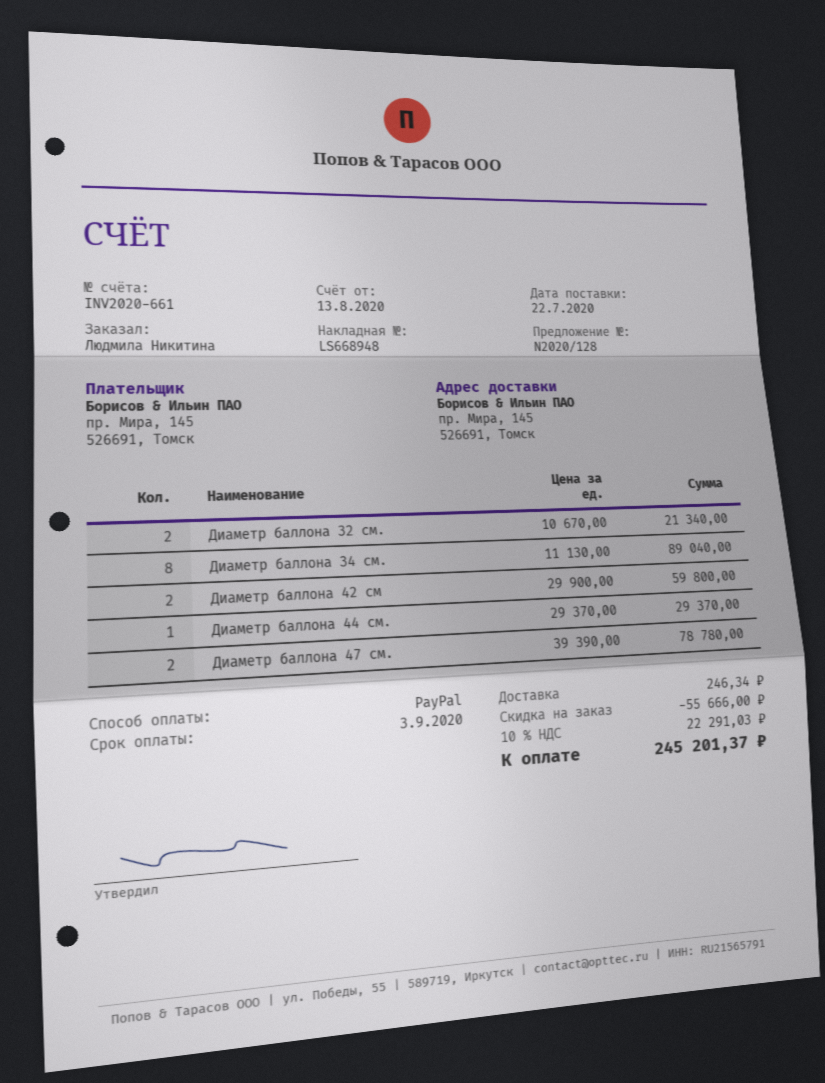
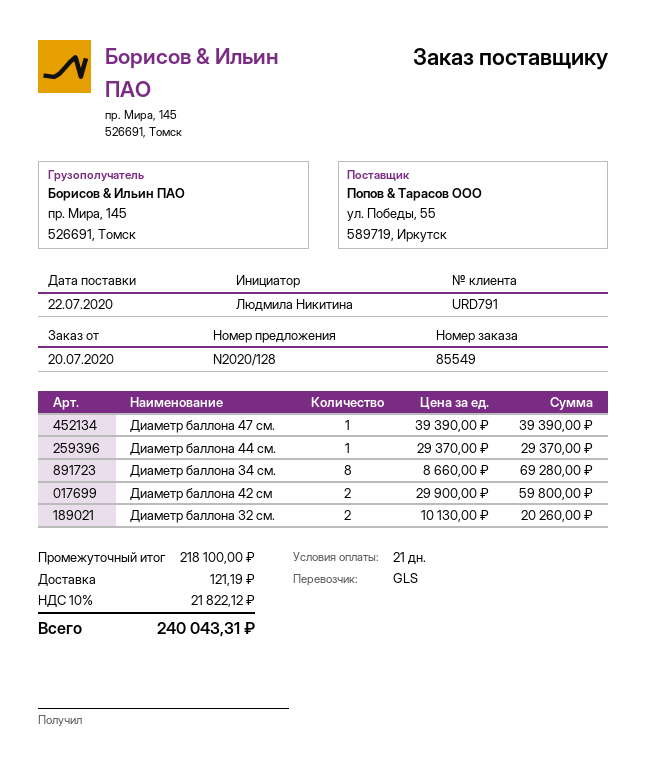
Диаметр баллона 32 см.: 2 x 10670.00 = 21340.00 -> 2 x 10130.00 = 20260.00
Диаметр баллона 34 см.: 8 x 11130.00 = 89040.00 -> 8 x 8660.00 = 69280.00
Диаметр баллона 47 см.: 2 x 39390.00 = 78780.00 -> 1 x 39390.00 = 39390.00
discount: 55666.00 -> none
shipping: 246.34 -> 121.19
tax: 10% = 22291.03 -> 10% = 21822.12
total: 245201.37 -> 240043.31

